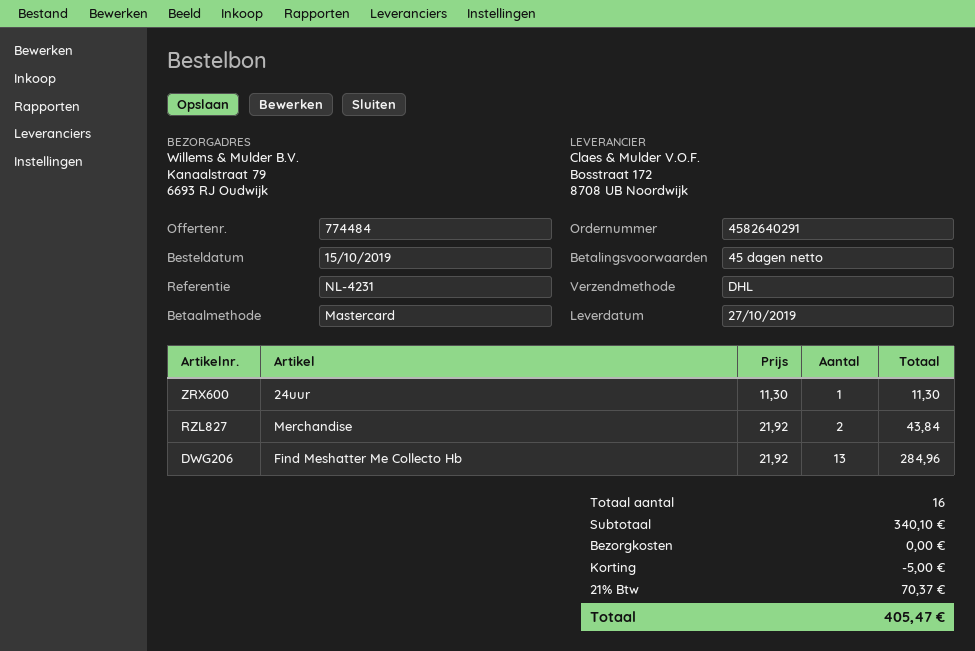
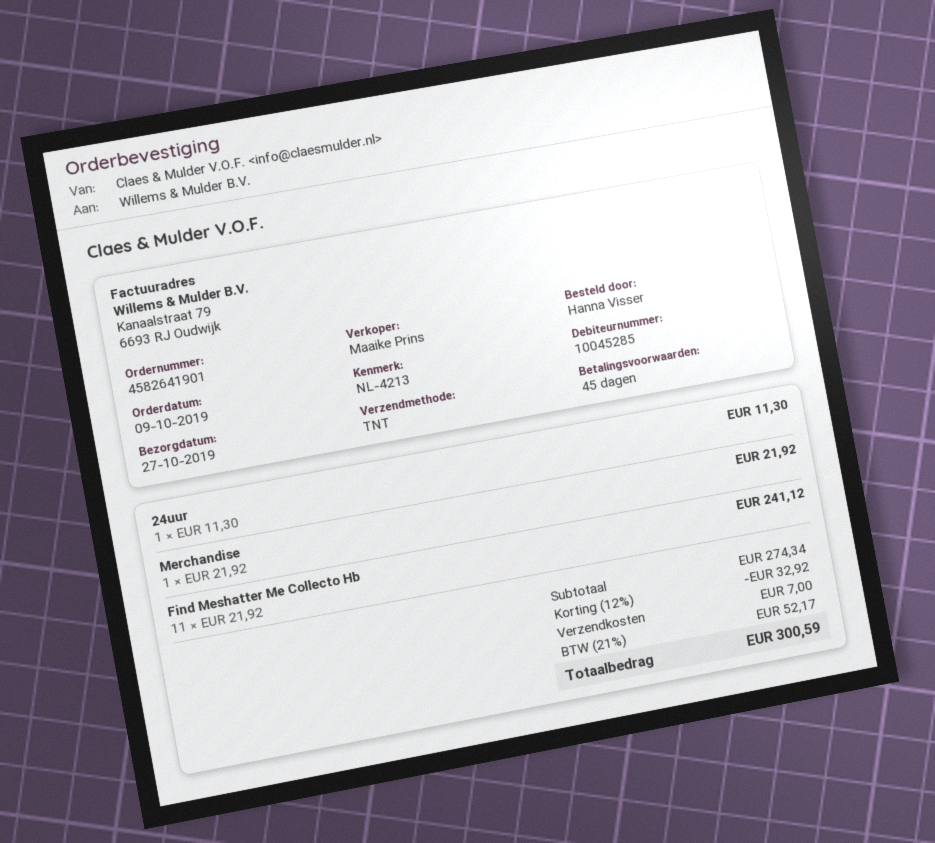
order number: 4582640291 -> 4582641901
order date: 2019-10-15 -> 2019-10-09
reference: NL-4231 -> NL-4213
shipping method: DHL -> TNT
Merchandise: 2 x 21.92 = 43.84 -> 1 x 21.92 = 21.92
Find Meshatter Me Collecto Hb: 13 x 21.92 = 284.96 -> 11 x 21.92 = 241.12
subtotal: 340.10 -> 274.34
discount: 5.00 -> 32.92
shipping: 0.00 -> 7.00
tax: 21% = 70.37 -> 21% = 52.17
total: 405.47 -> 300.59

